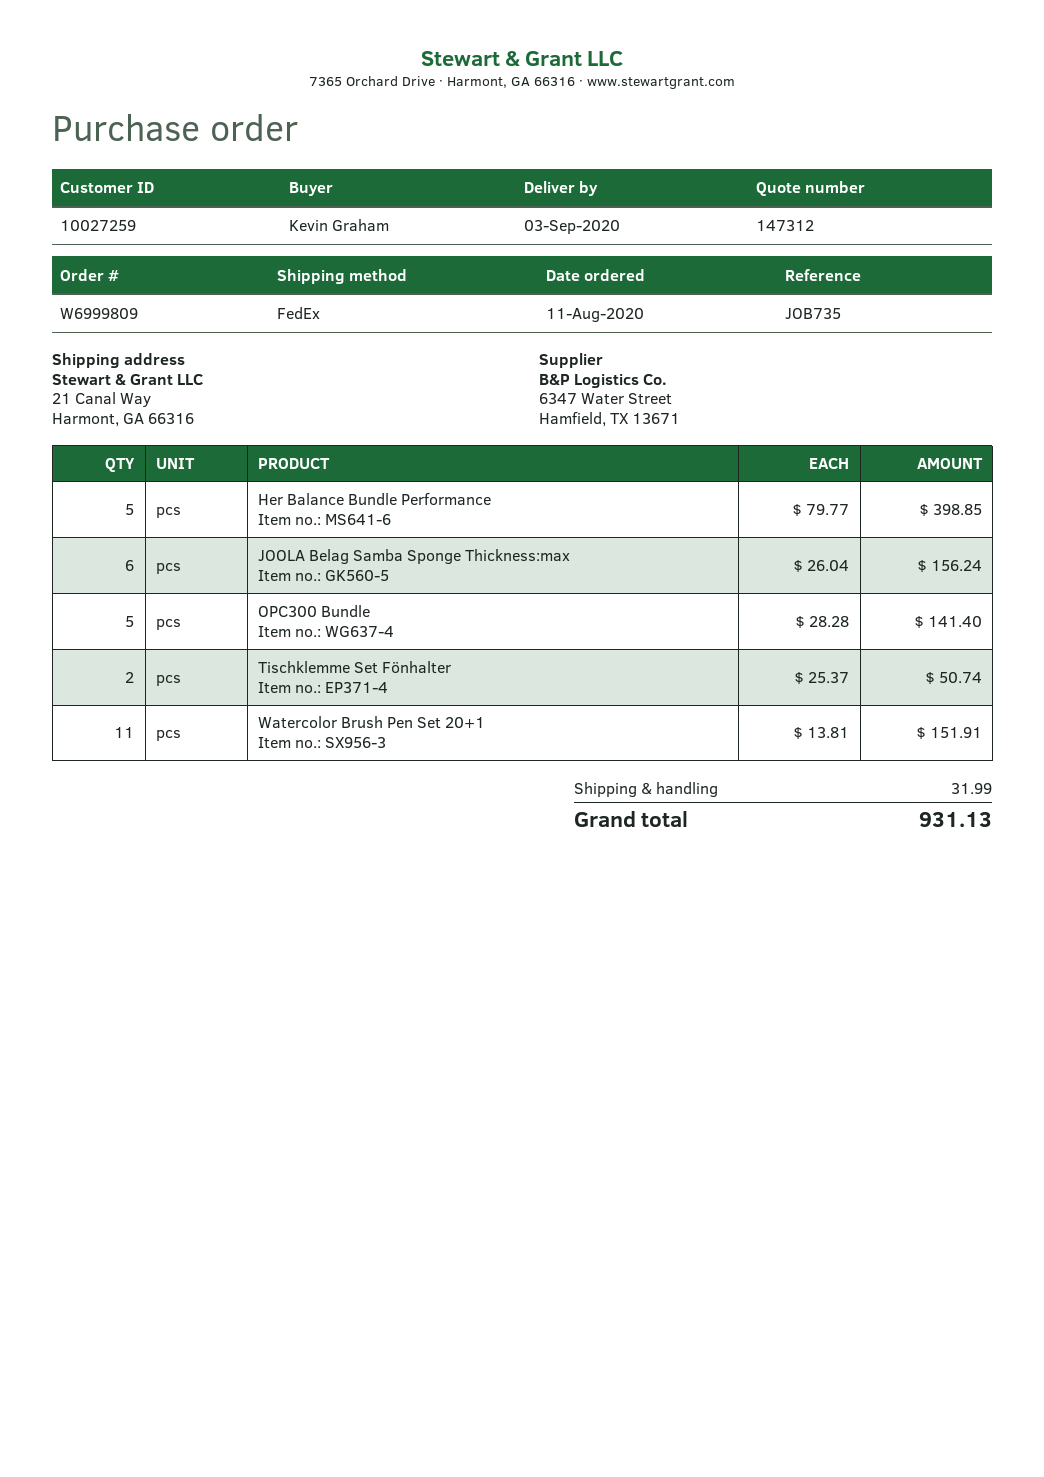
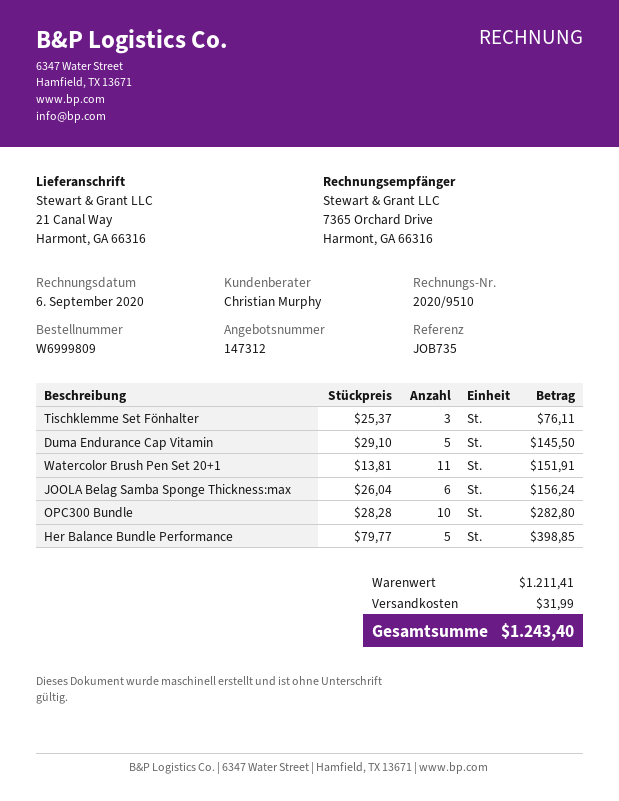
OPC300 Bundle: 5 x 28.28 = 141.40 -> 10 x 28.28 = 282.80
Tischklemme Set Fönhalter: 2 x 25.37 = 50.74 -> 3 x 25.37 = 76.11
Duma Endurance Cap Vitamin: none -> 5 x 29.10 = 145.50
total: 931.13 -> 1243.40

